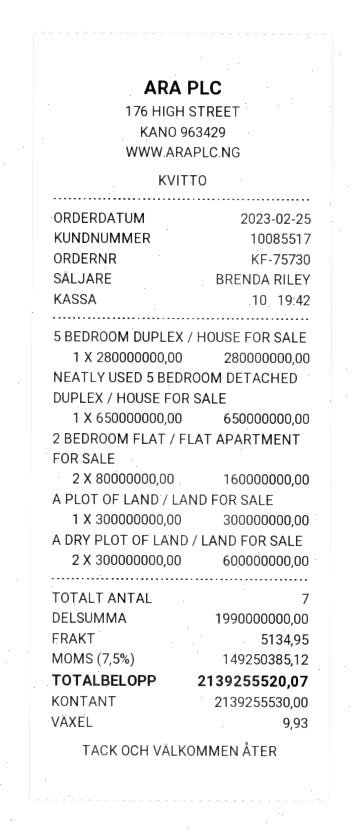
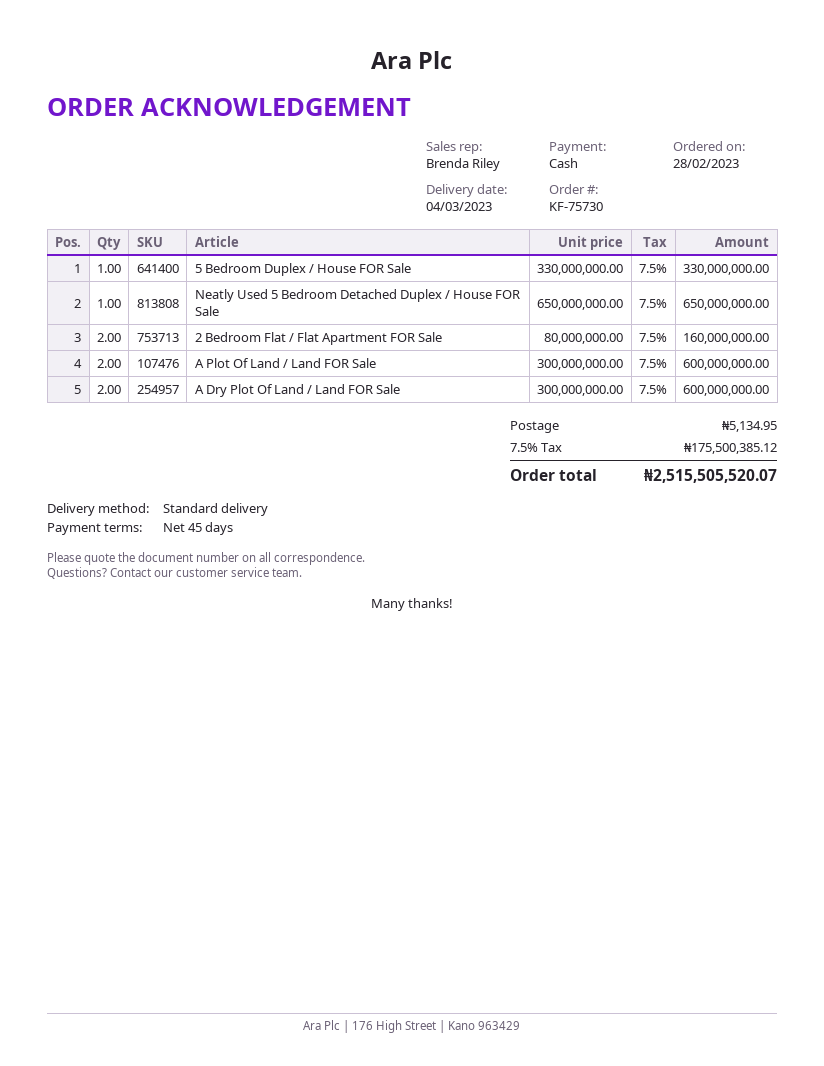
order date: 2023-02-25 -> 2023-02-28
5 BEDROOM DUPLEX / HOUSE FOR SALE: 1 x 280000000.00 = 280000000.00 -> 1 x 330000000.00 = 330000000.00
A PLOT OF LAND / LAND FOR SALE: 1 x 300000000.00 = 300000000.00 -> 2 x 300000000.00 = 600000000.00
tax: 7.5% = 149250385.12 -> 7.5% = 175500385.12
total: 2139255520.07 -> 2515505520.07

